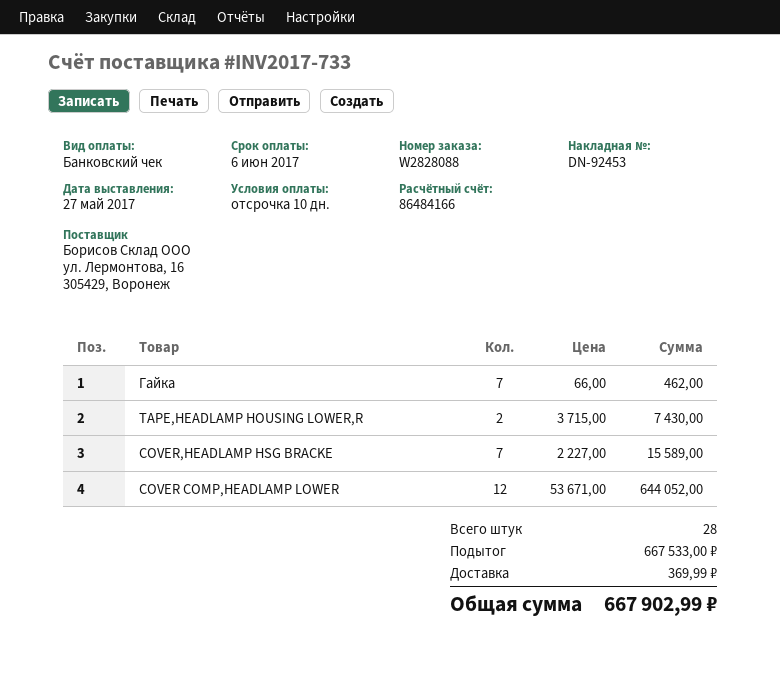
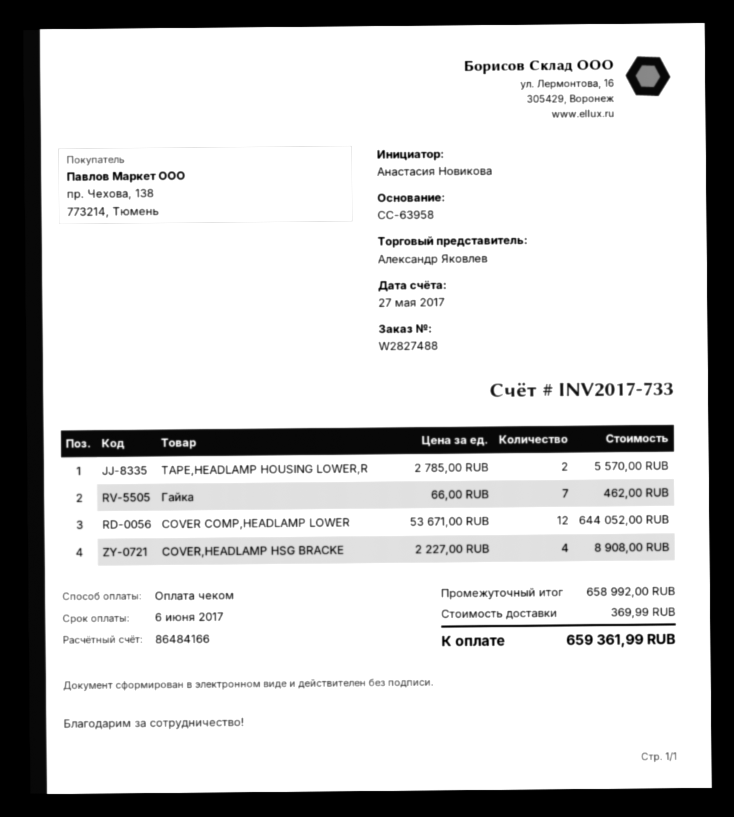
order number: W2828088 -> W2827488
TAPE,HEADLAMP HOUSING LOWER,R: 2 x 3715.00 = 7430.00 -> 2 x 2785.00 = 5570.00
COVER,HEADLAMP HSG BRACKE: 7 x 2227.00 = 15589.00 -> 4 x 2227.00 = 8908.00
subtotal: 667533.00 -> 658992.00
total: 667902.99 -> 659361.99

